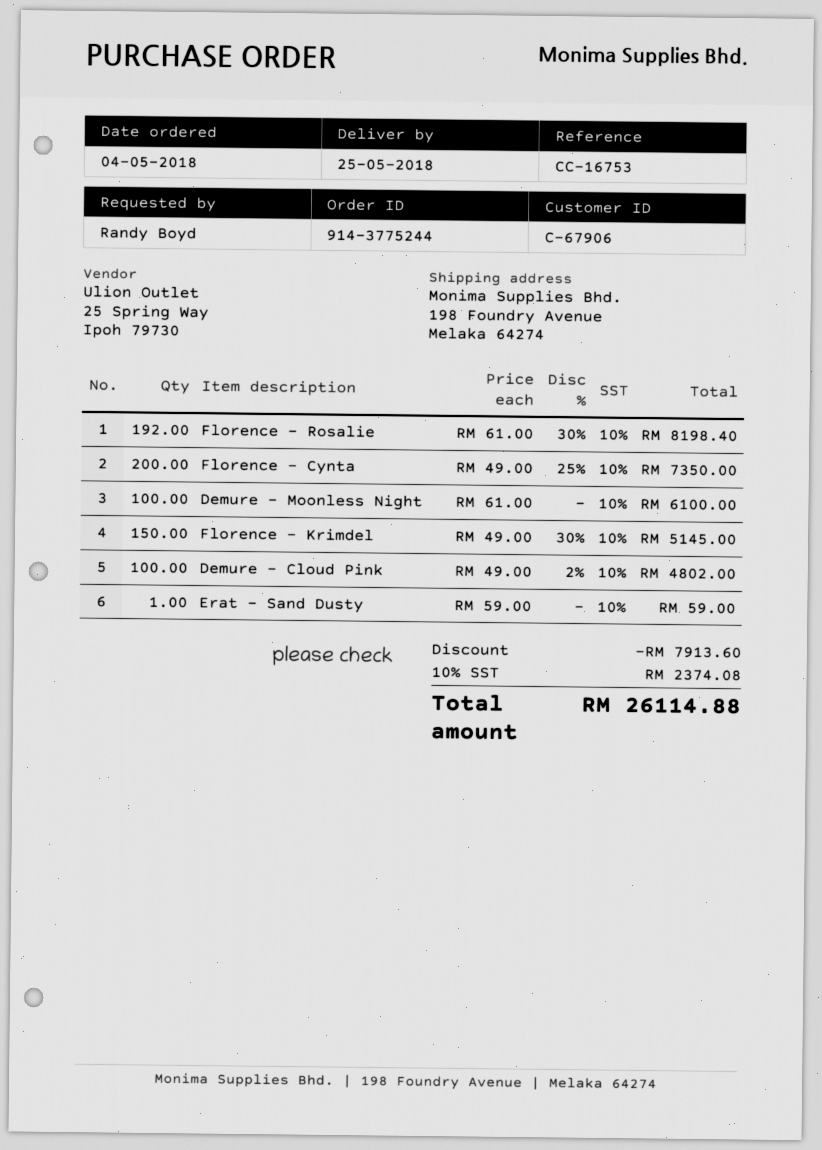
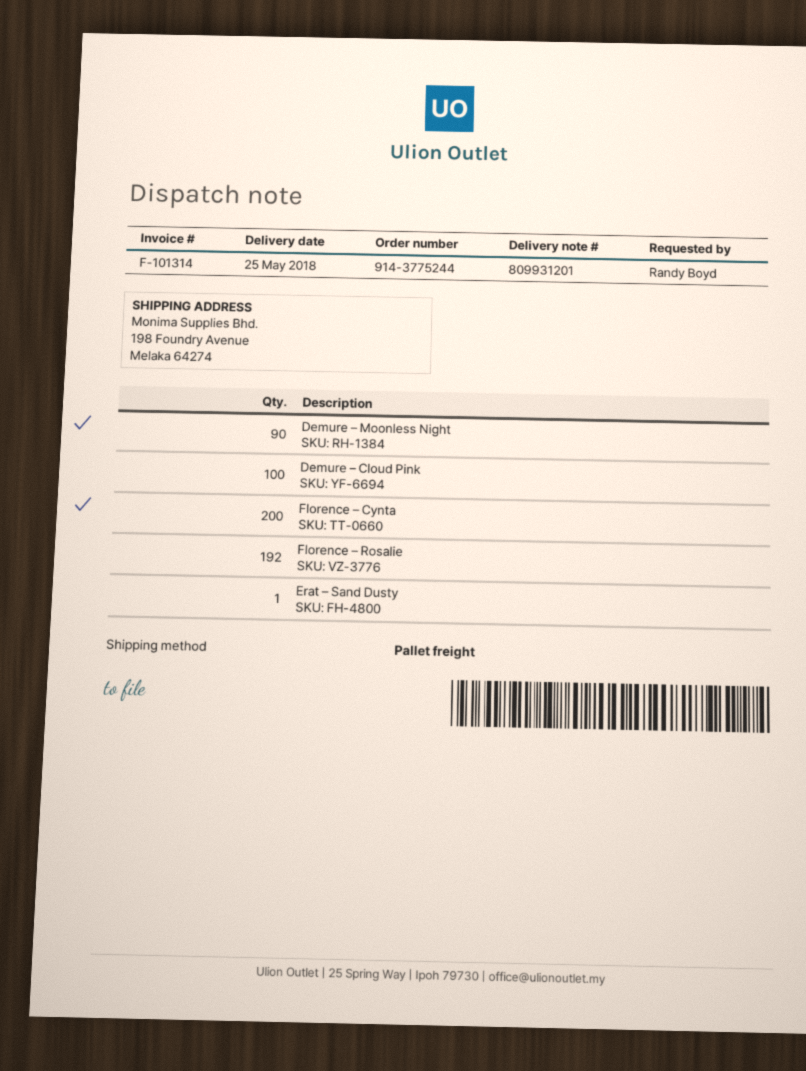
Demure – Moonless Night: 100 -> 90
Florence – Krimdel: 150 -> none

